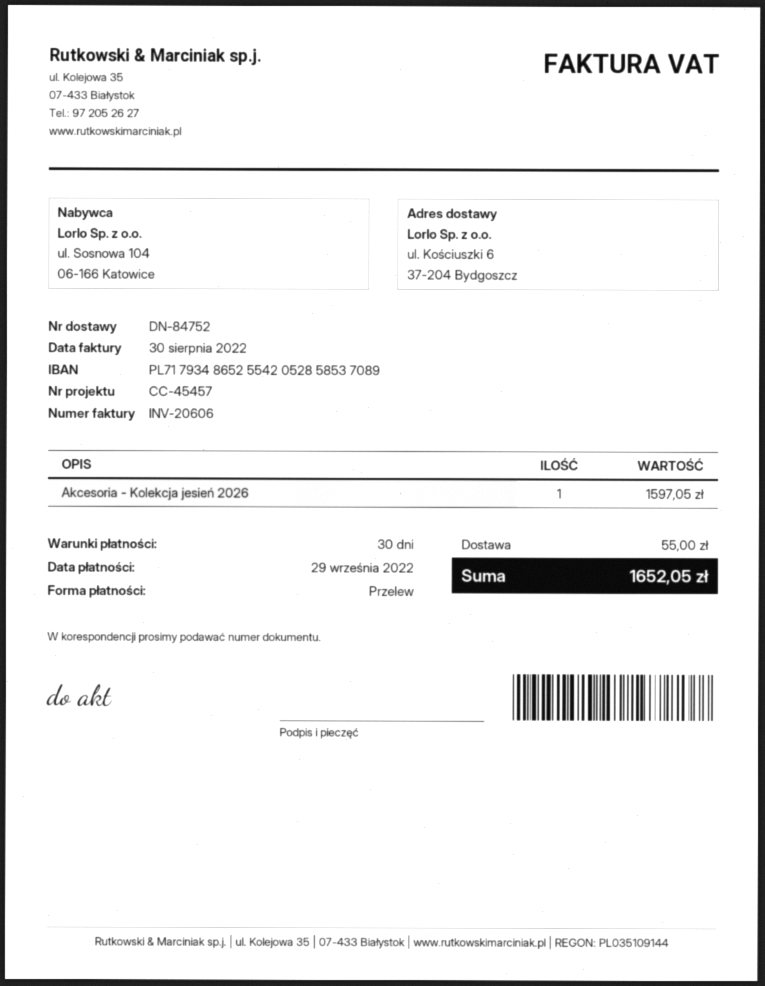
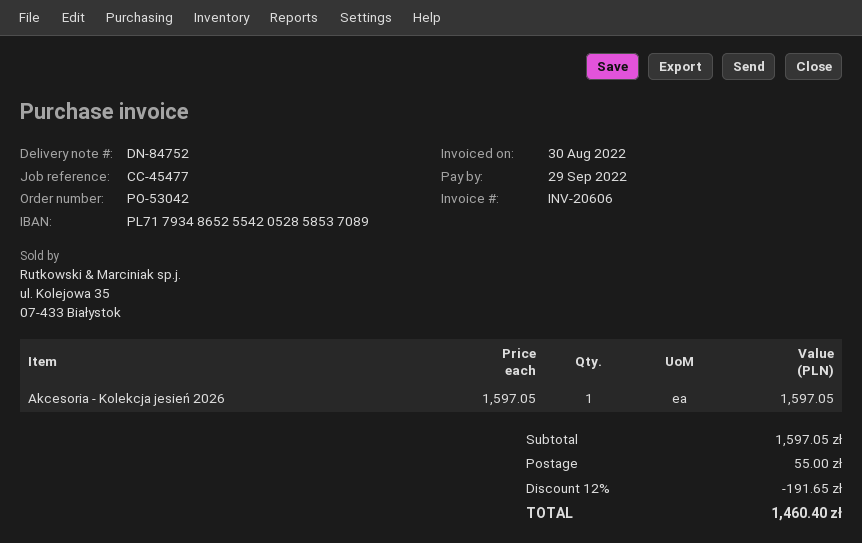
reference: CC-45457 -> CC-45477
discount: none -> 12% = 191.65
total: 1652.05 -> 1460.40

